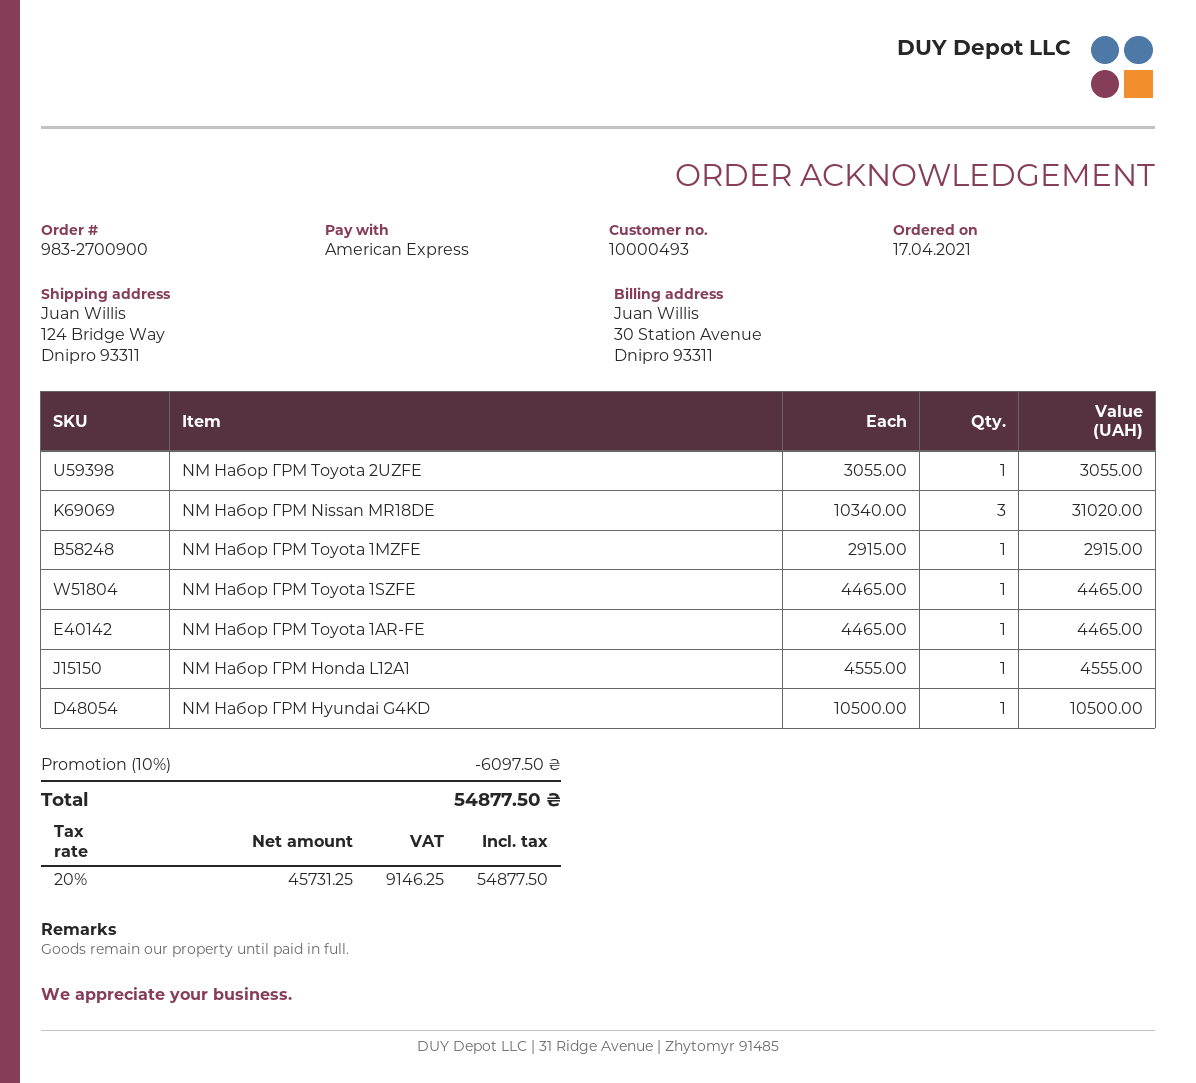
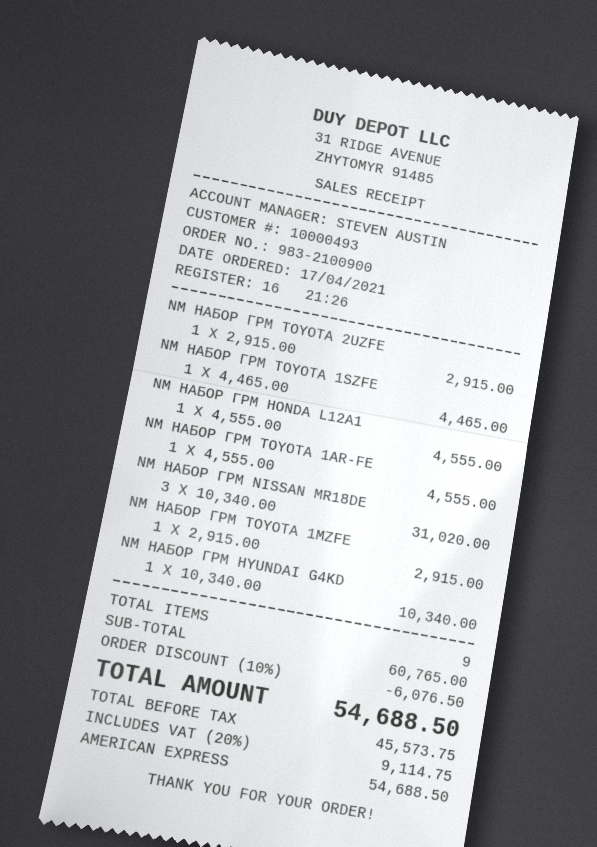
order number: 983-2700900 -> 983-2100900
NM Набор ГРМ Toyota 2UZFE: 1 x 3055.00 = 3055.00 -> 1 x 2915.00 = 2915.00
NM Набор ГРМ Toyota 1AR-FE: 1 x 4465.00 = 4465.00 -> 1 x 4555.00 = 4555.00
NM Набор ГРМ Hyundai G4KD: 1 x 10500.00 = 10500.00 -> 1 x 10340.00 = 10340.00
discount: 10% = 6097.50 -> 10% = 6076.50
net: 45731.25 -> 45573.75
tax: 20% = 9146.25 -> 20% = 9114.75
total: 54877.50 -> 54688.50

